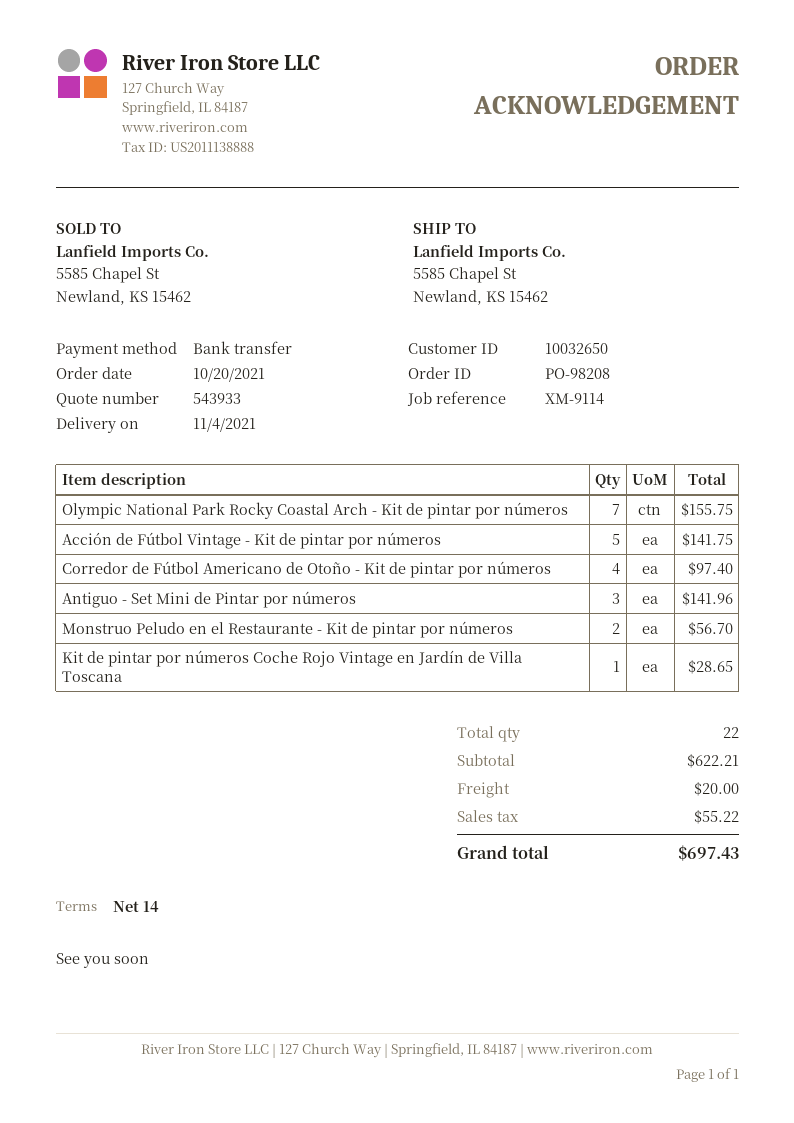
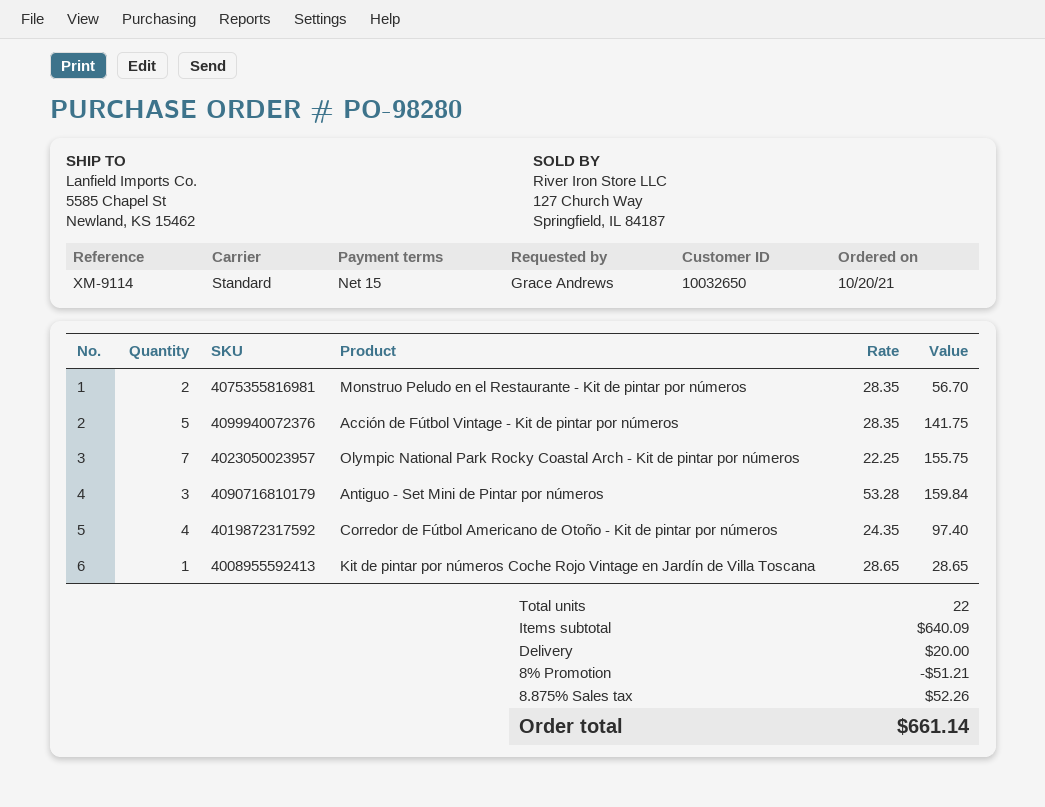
order number: PO-98208 -> PO-98280
payment terms: 14 days -> 15 days
Antiguo - Set Mini de Pintar por números: 3 for 141.96 -> 3 for 159.84
subtotal: 622.21 -> 640.09
discount: none -> 8% = 51.21
tax: 55.22 -> 52.26
total: 697.43 -> 661.14

